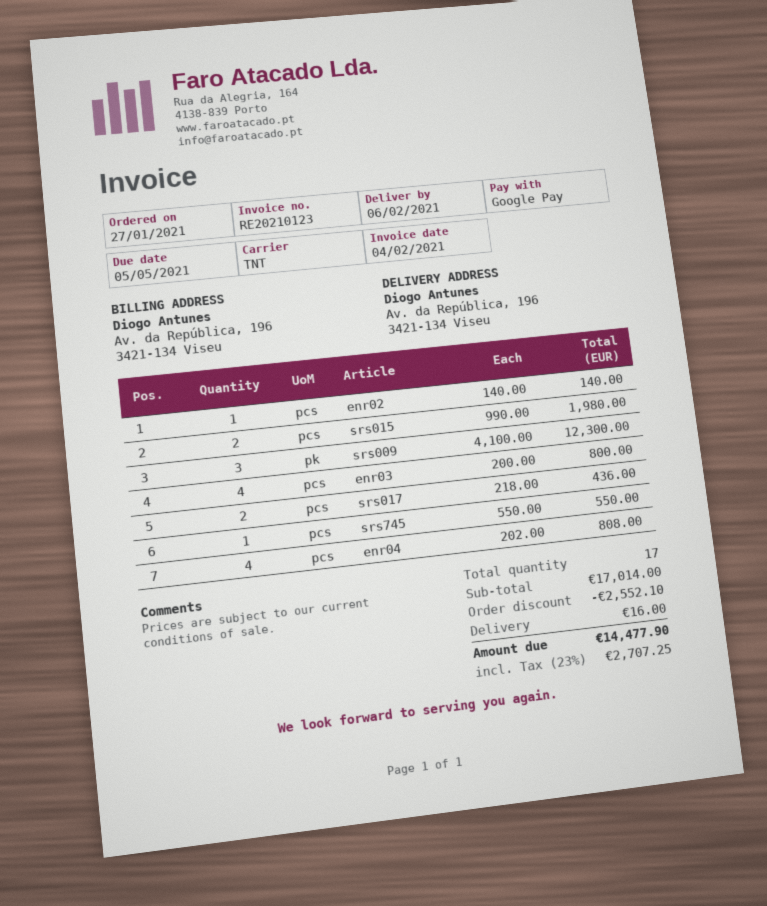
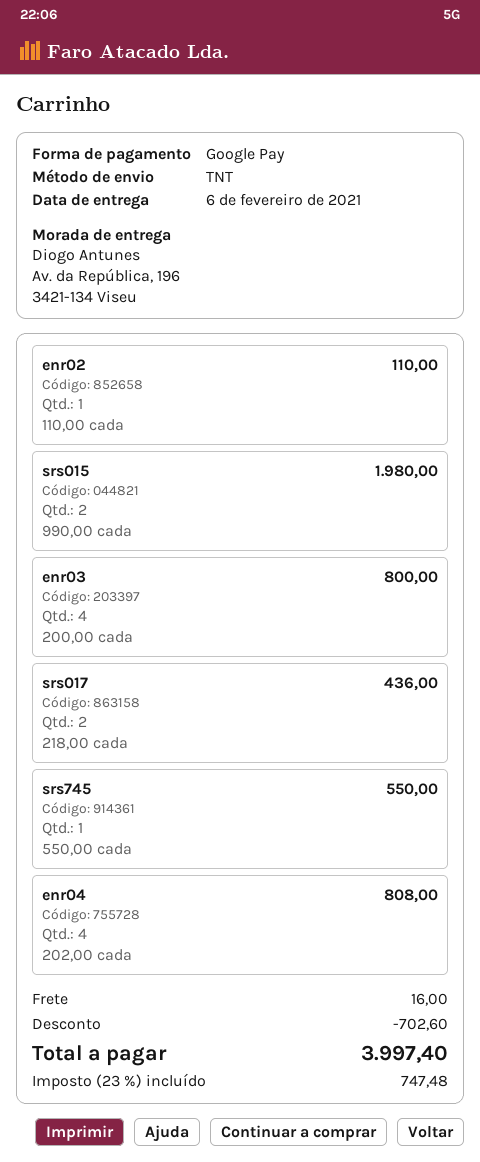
enr02: 1 x 140.00 = 140.00 -> 1 x 110.00 = 110.00
srs009: 3 x 4100.00 = 12300.00 -> none
discount: 2552.10 -> 702.60
tax: 23% = 2707.25 -> 23% = 747.48
total: 14477.90 -> 3997.40

